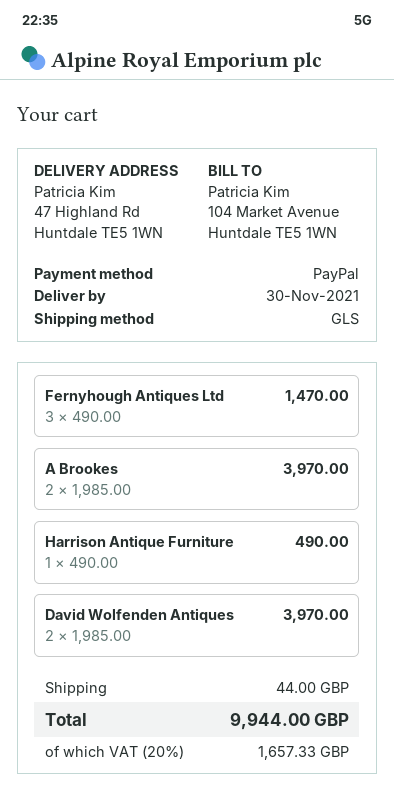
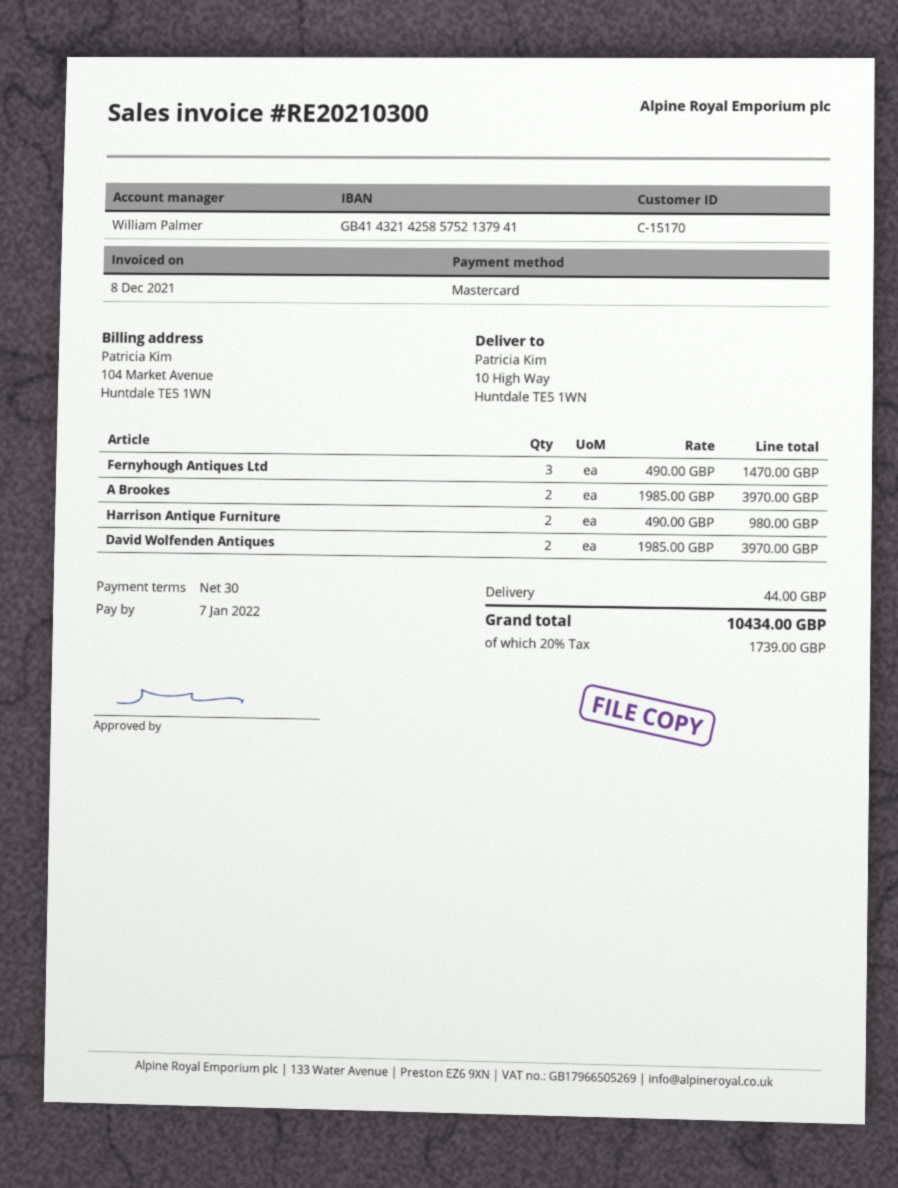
payment method: PayPal -> Mastercard
ship to: 47 Highland Rd, Huntdale TE5 1WN -> 10 High Way, Huntdale TE5 1WN
Harrison Antique Furniture: 1 x 490.00 = 490.00 -> 2 x 490.00 = 980.00
tax: 20% = 1657.33 -> 20% = 1739.00
total: 9944.00 -> 10434.00

